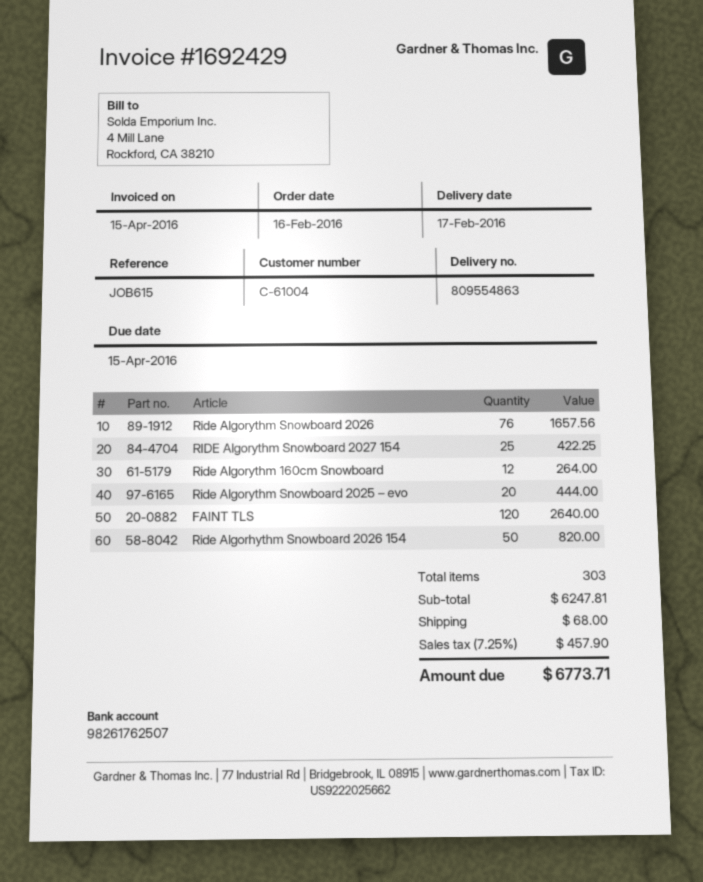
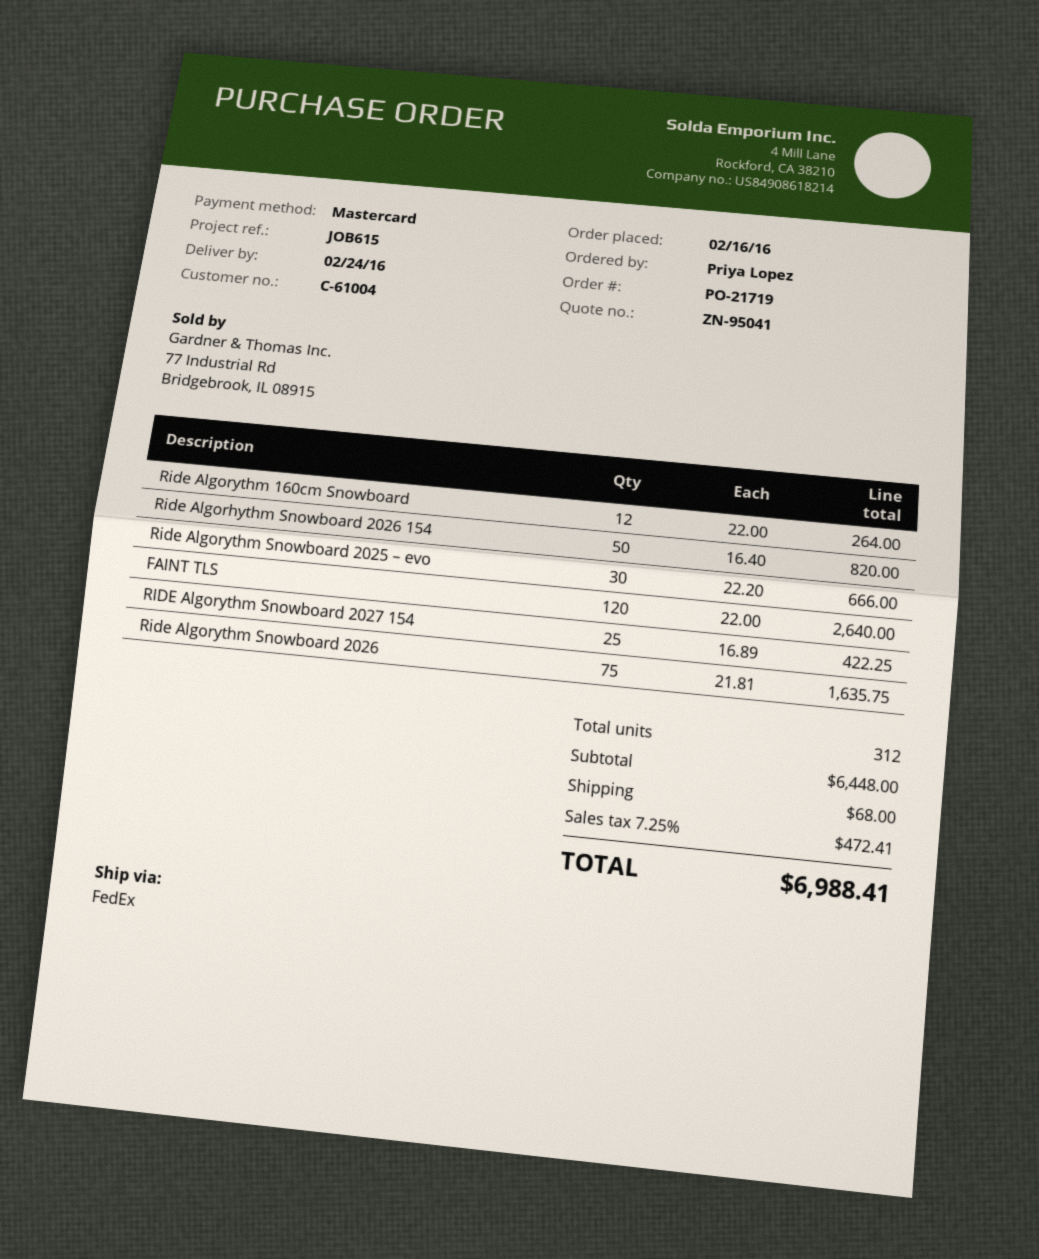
delivery date: 2016-02-17 -> 2016-02-24
Ride Algorythm Snowboard 2026: 76 for 1657.56 -> 75 for 1635.75
Ride Algorythm Snowboard 2025 – evo: 20 for 444.00 -> 30 for 666.00
total quantity: 303 -> 312
subtotal: 6247.81 -> 6448.00
tax: 7.25% = 457.90 -> 7.25% = 472.41
total: 6773.71 -> 6988.41

